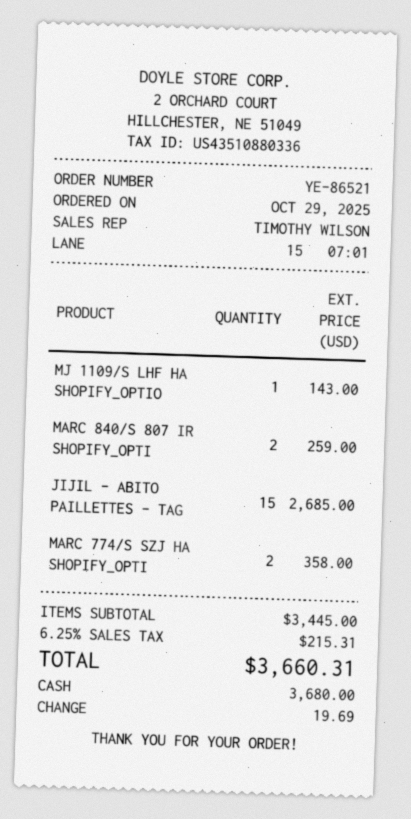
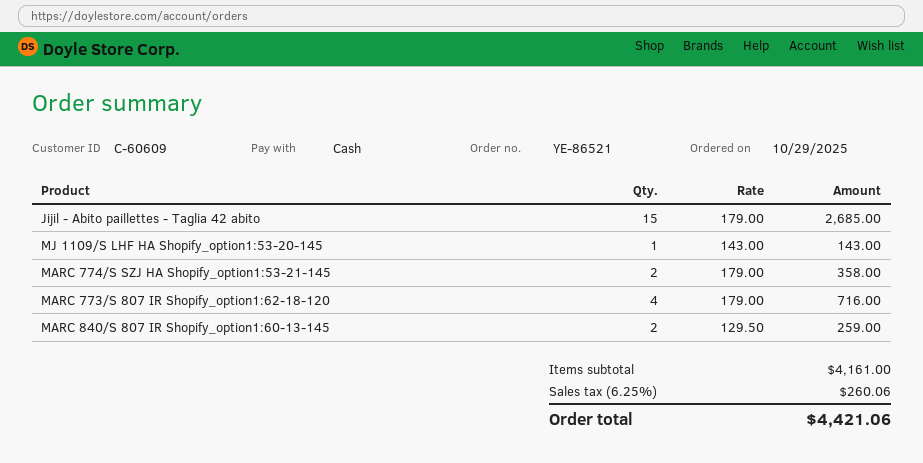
MARC 773/S 807 IR Shopify_option1:62-18-120: none -> 4 for 716.00
subtotal: 3445.00 -> 4161.00
tax: 6.25% = 215.31 -> 6.25% = 260.06
total: 3660.31 -> 4421.06

